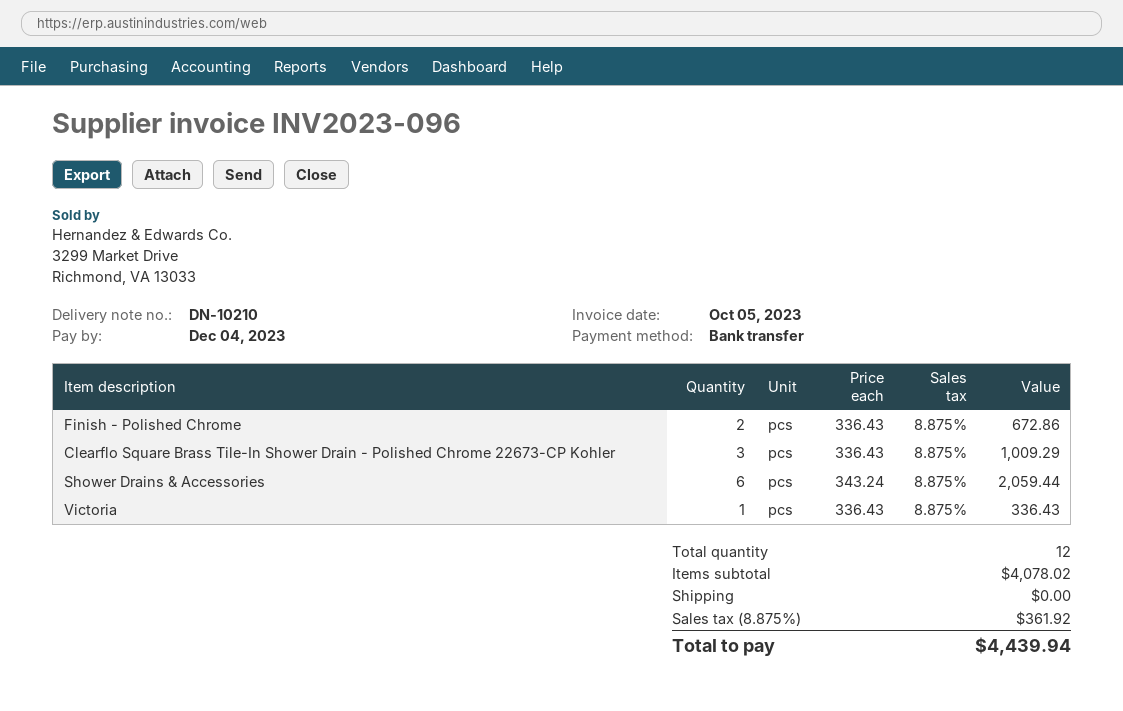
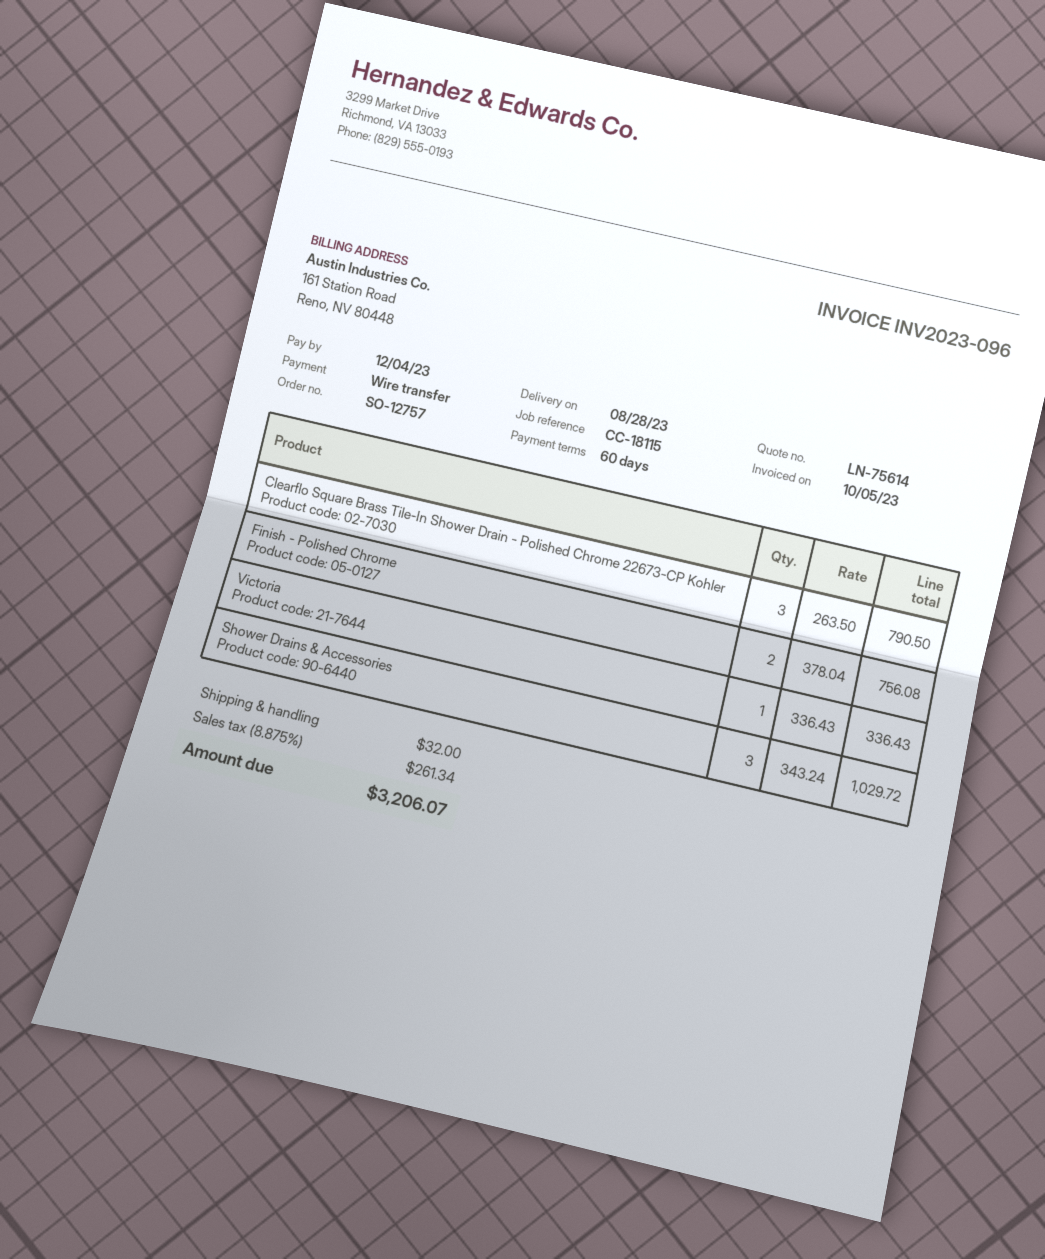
Finish - Polished Chrome: 2 x 336.43 = 672.86 -> 2 x 378.04 = 756.08
Clearflo Square Brass Tile-In Shower Drain - Polished Chrome 22673-CP Kohler: 3 x 336.43 = 1009.29 -> 3 x 263.50 = 790.50
Shower Drains & Accessories: 6 x 343.24 = 2059.44 -> 3 x 343.24 = 1029.72
shipping: 0.00 -> 32.00
tax: 8.875% = 361.92 -> 8.875% = 261.34
total: 4439.94 -> 3206.07

